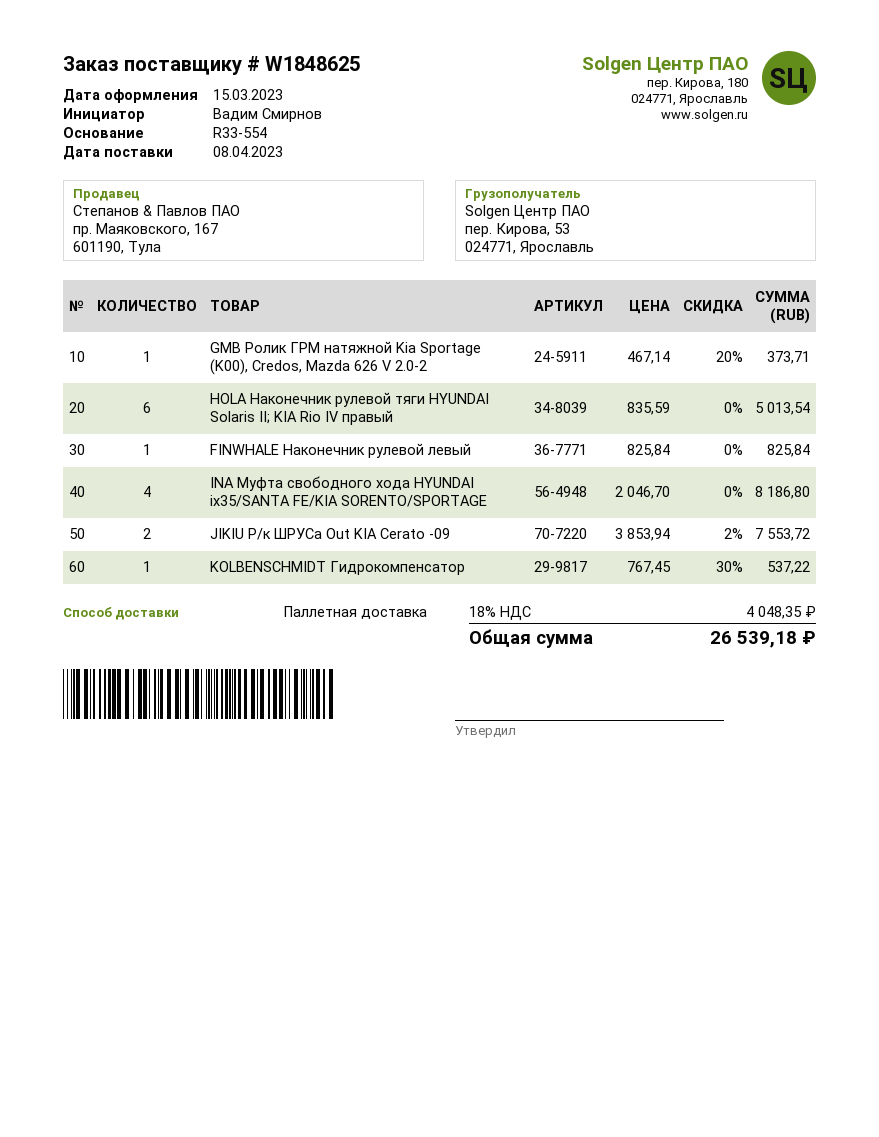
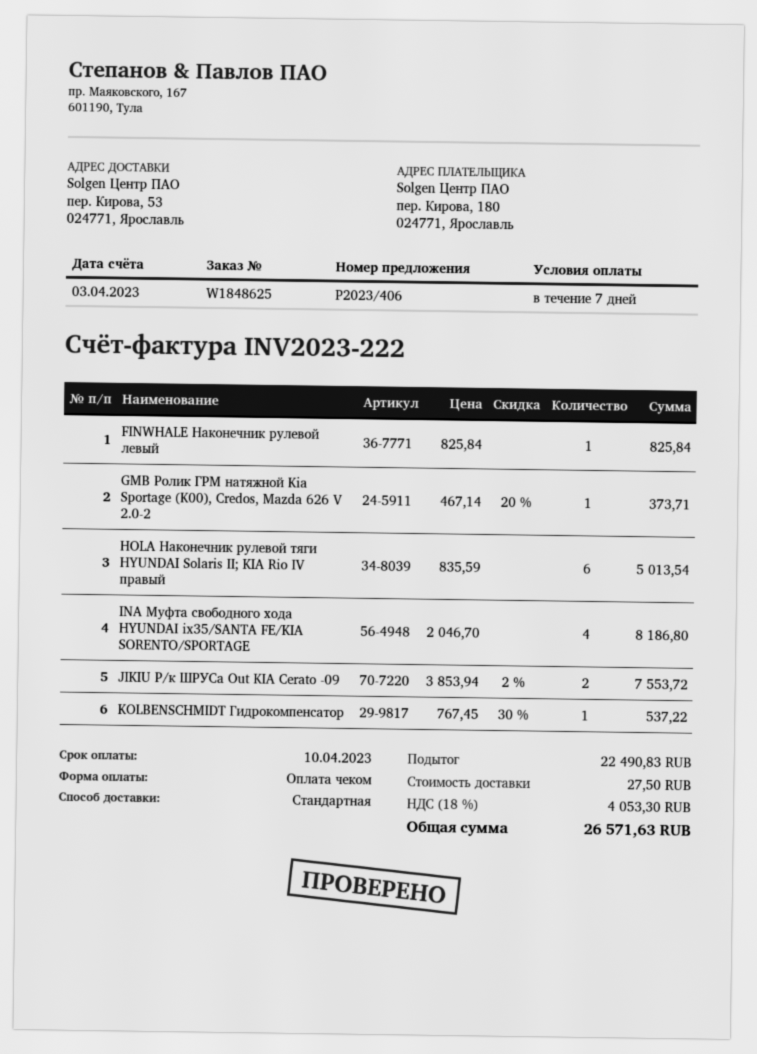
shipping method: pallet freight -> standard
shipping: none -> 27.50
tax: 18% = 4048.35 -> 18% = 4053.30
total: 26539.18 -> 26571.63

